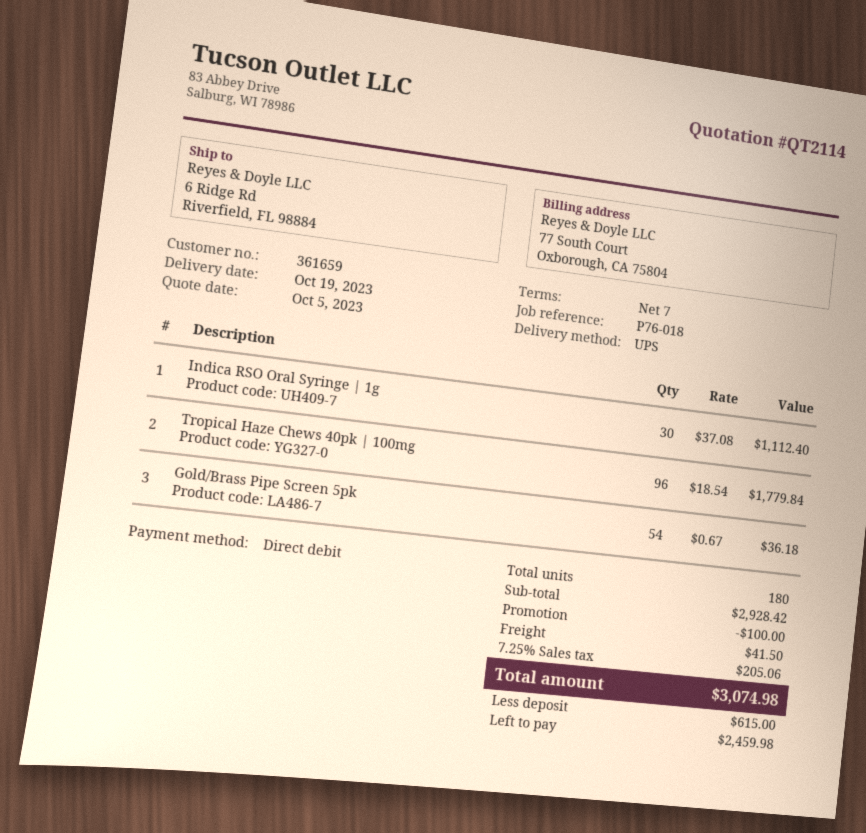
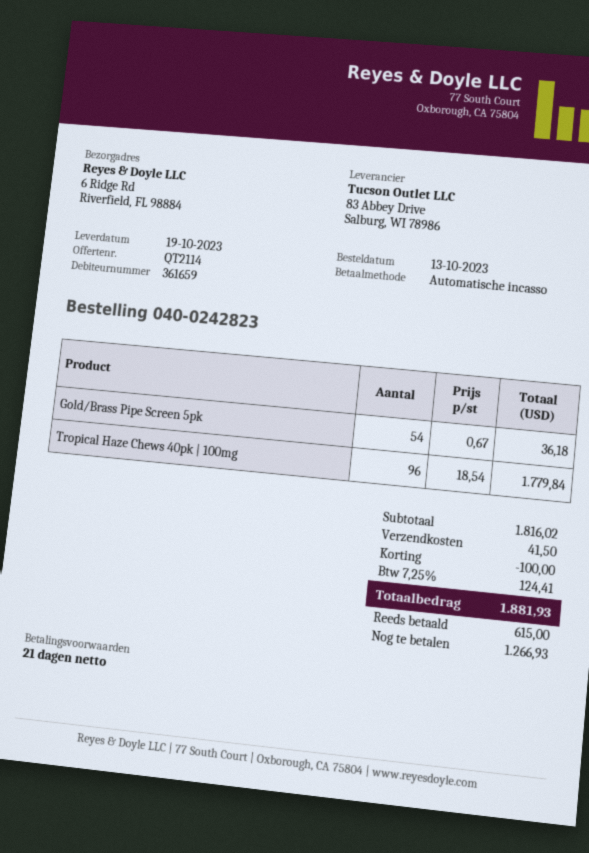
payment terms: 7 days -> 21 days
Indica RSO Oral Syringe | 1g: 30 x 37.08 = 1112.40 -> none
subtotal: 2928.42 -> 1816.02
tax: 7.25% = 205.06 -> 7.25% = 124.41
total: 3074.98 -> 1881.93
balance: 2459.98 -> 1266.93

